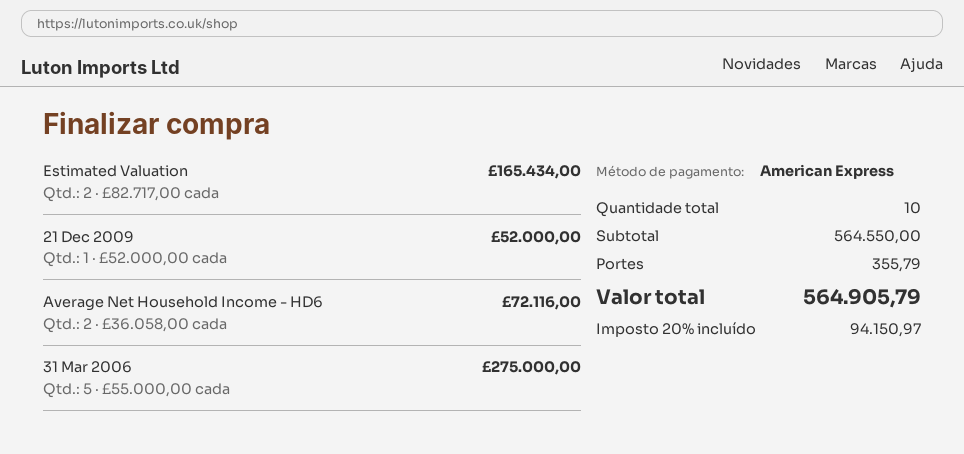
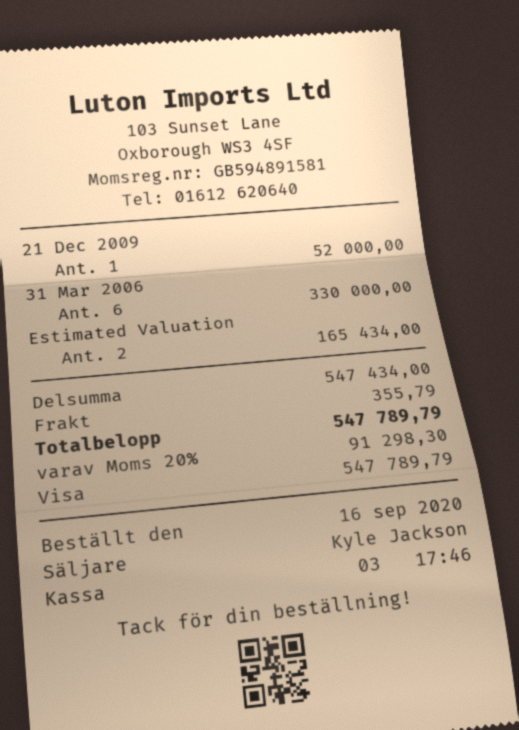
payment method: American Express -> Visa
Average Net Household Income - HD6: 2 for 72116.00 -> none
31 Mar 2006: 5 for 275000.00 -> 6 for 330000.00
subtotal: 564550.00 -> 547434.00
tax: 20% = 94150.97 -> 20% = 91298.30
total: 564905.79 -> 547789.79

